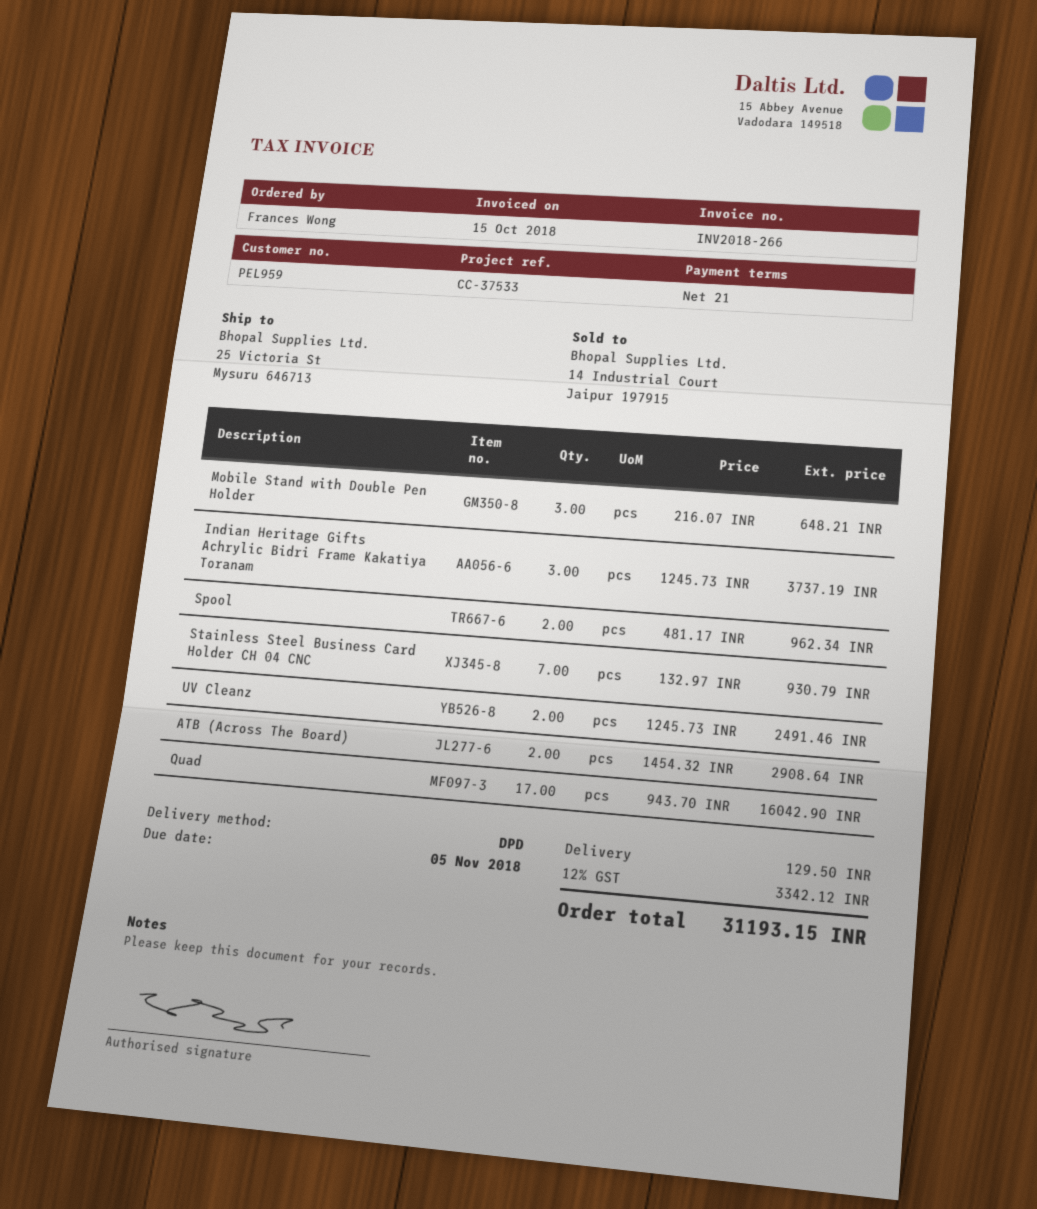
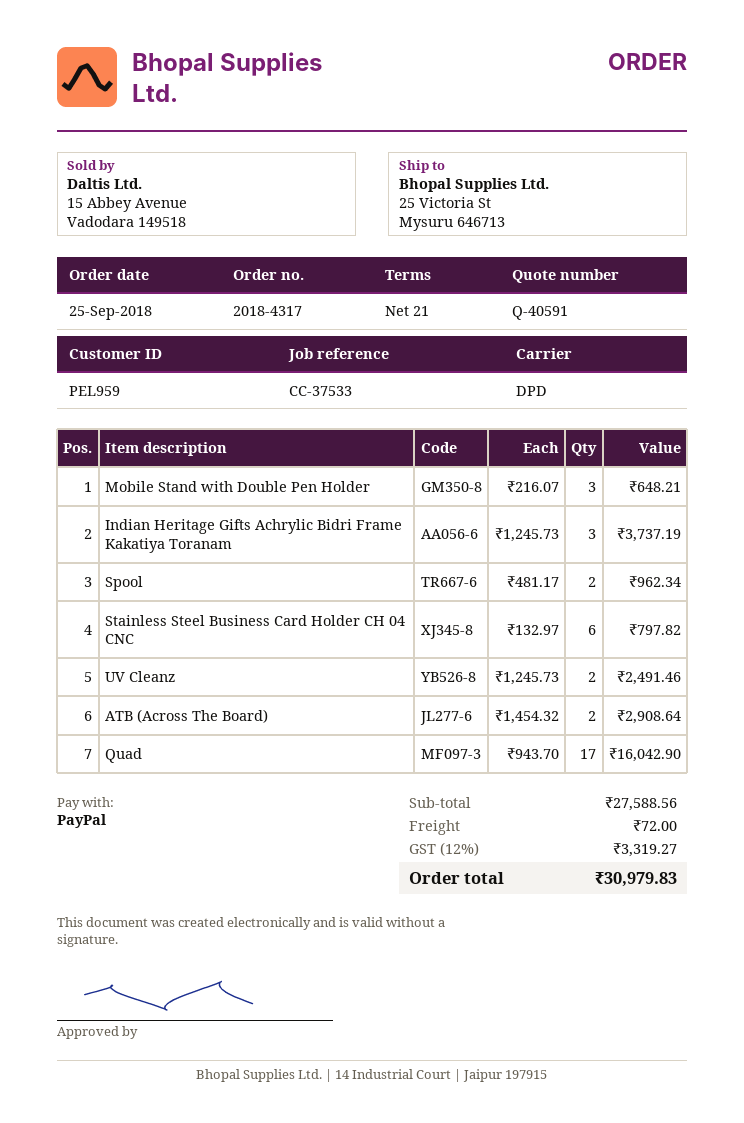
Stainless Steel Business Card Holder CH 04 CNC: 7 x 132.97 = 930.79 -> 6 x 132.97 = 797.82
shipping: 129.50 -> 72.00
tax: 12% = 3342.12 -> 12% = 3319.27
total: 31193.15 -> 30979.83

